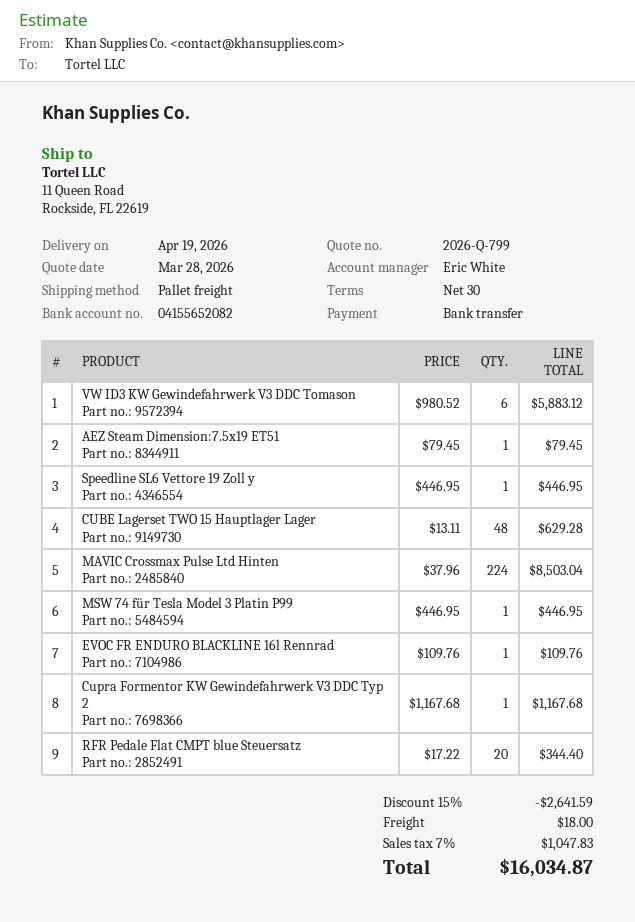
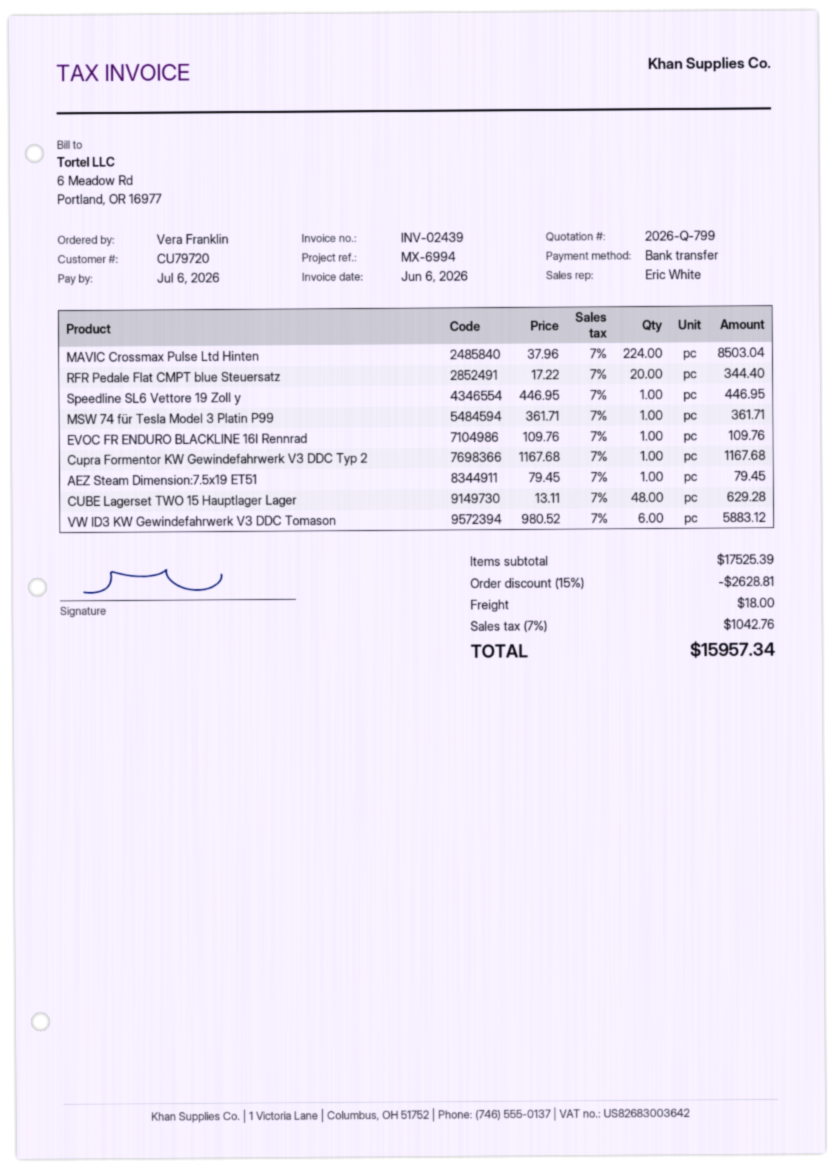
MSW 74 für Tesla Model 3 Platin P99: 1 x 446.95 = 446.95 -> 1 x 361.71 = 361.71
discount: 15% = 2641.59 -> 15% = 2628.81
tax: 7% = 1047.83 -> 7% = 1042.76
total: 16034.87 -> 15957.34

